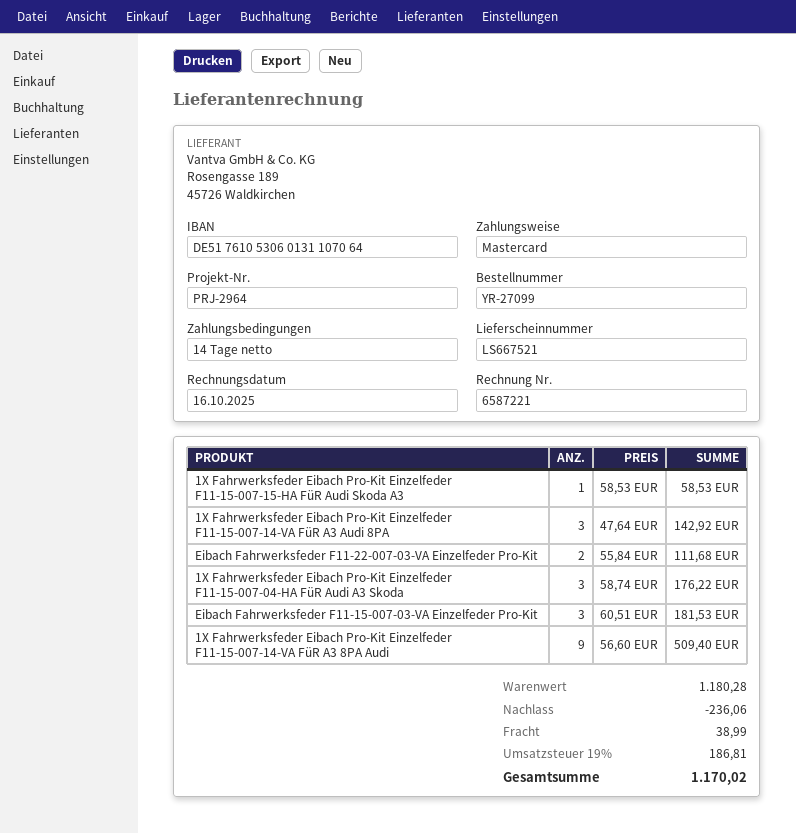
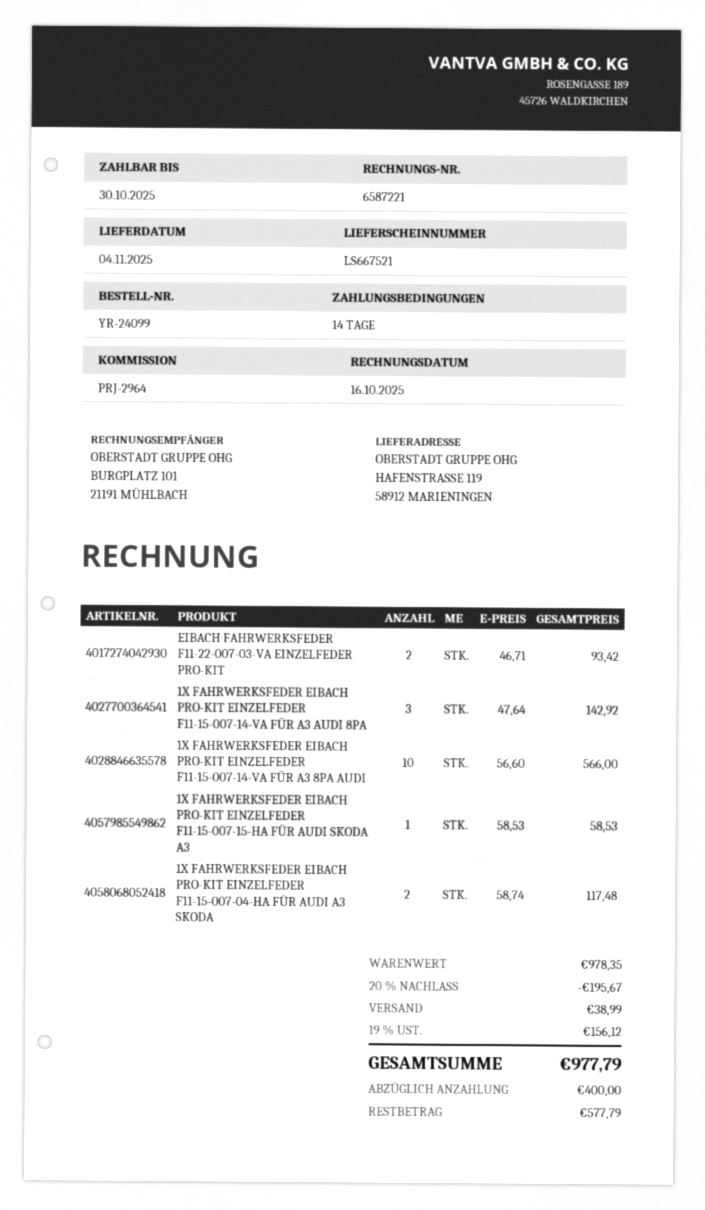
order number: YR-27099 -> YR-24099
Eibach Fahrwerksfeder F11-22-007-03-VA Einzelfeder Pro-Kit: 2 x 55.84 = 111.68 -> 2 x 46.71 = 93.42
1X Fahrwerksfeder Eibach Pro-Kit Einzelfeder F11-15-007-04-HA FüR Audi A3 Skoda: 3 x 58.74 = 176.22 -> 2 x 58.74 = 117.48
Eibach Fahrwerksfeder F11-15-007-03-VA Einzelfeder Pro-Kit: 3 x 60.51 = 181.53 -> none
1X Fahrwerksfeder Eibach Pro-Kit Einzelfeder F11-15-007-14-VA FüR A3 8PA Audi: 9 x 56.60 = 509.40 -> 10 x 56.60 = 566.00
subtotal: 1180.28 -> 978.35
discount: 236.06 -> 195.67
tax: 19% = 186.81 -> 19% = 156.12
total: 1170.02 -> 977.79

